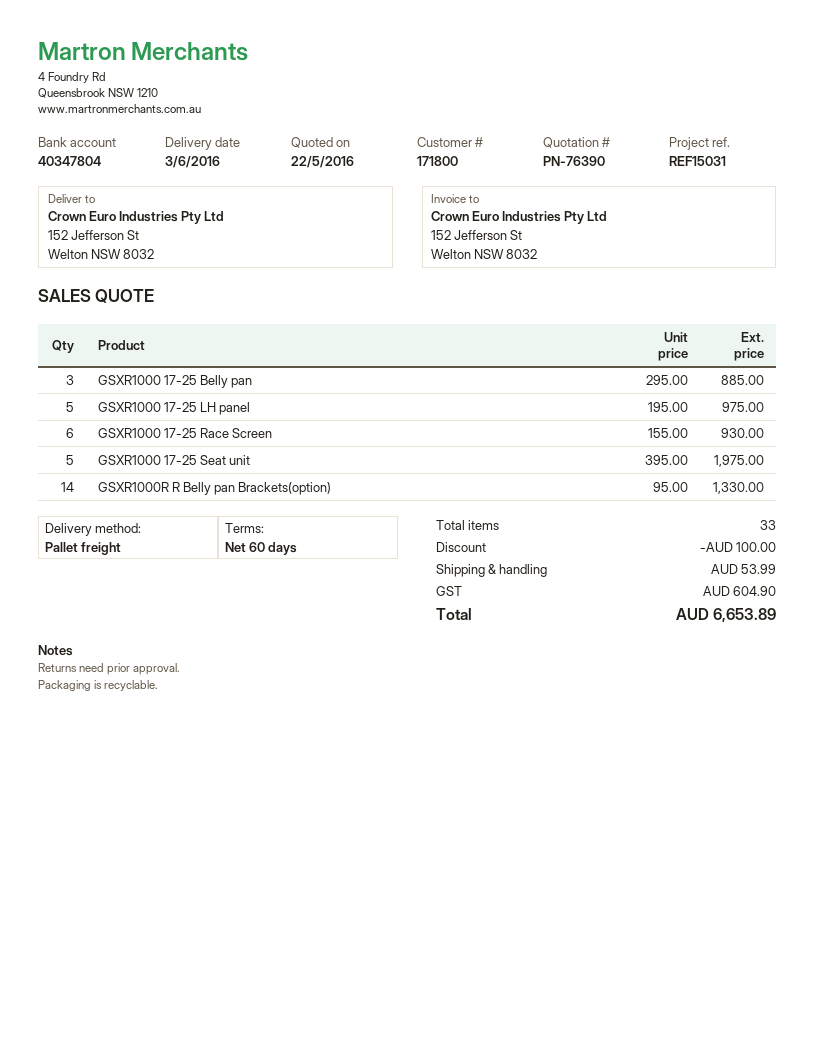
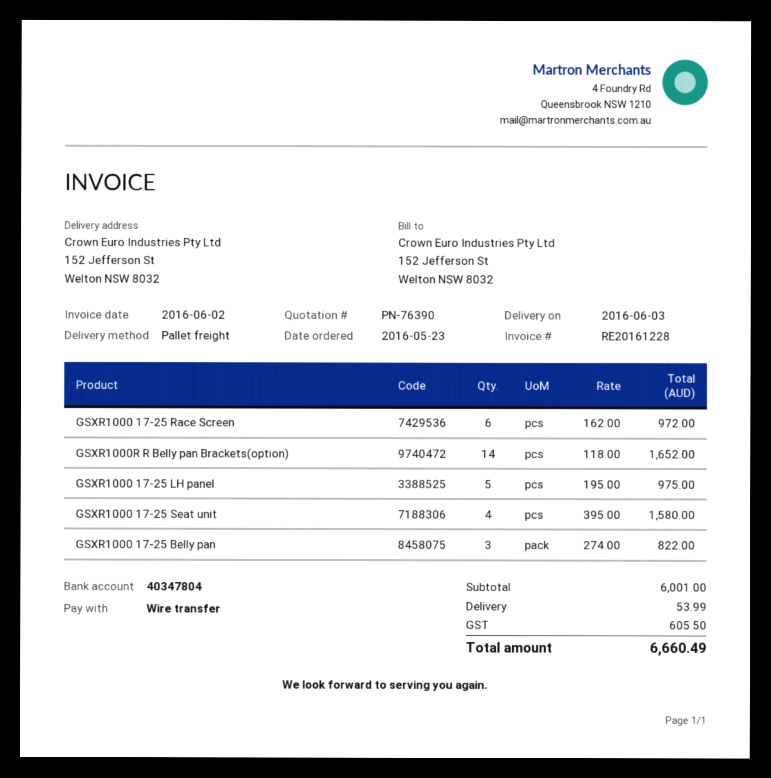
GSXR1000 17-25 Belly pan: 3 x 295.00 = 885.00 -> 3 x 274.00 = 822.00
GSXR1000 17-25 Race Screen: 6 x 155.00 = 930.00 -> 6 x 162.00 = 972.00
GSXR1000 17-25 Seat unit: 5 x 395.00 = 1975.00 -> 4 x 395.00 = 1580.00
GSXR1000R R Belly pan Brackets(option): 14 x 95.00 = 1330.00 -> 14 x 118.00 = 1652.00
discount: 100.00 -> none
tax: 604.90 -> 605.50
total: 6653.89 -> 6660.49

